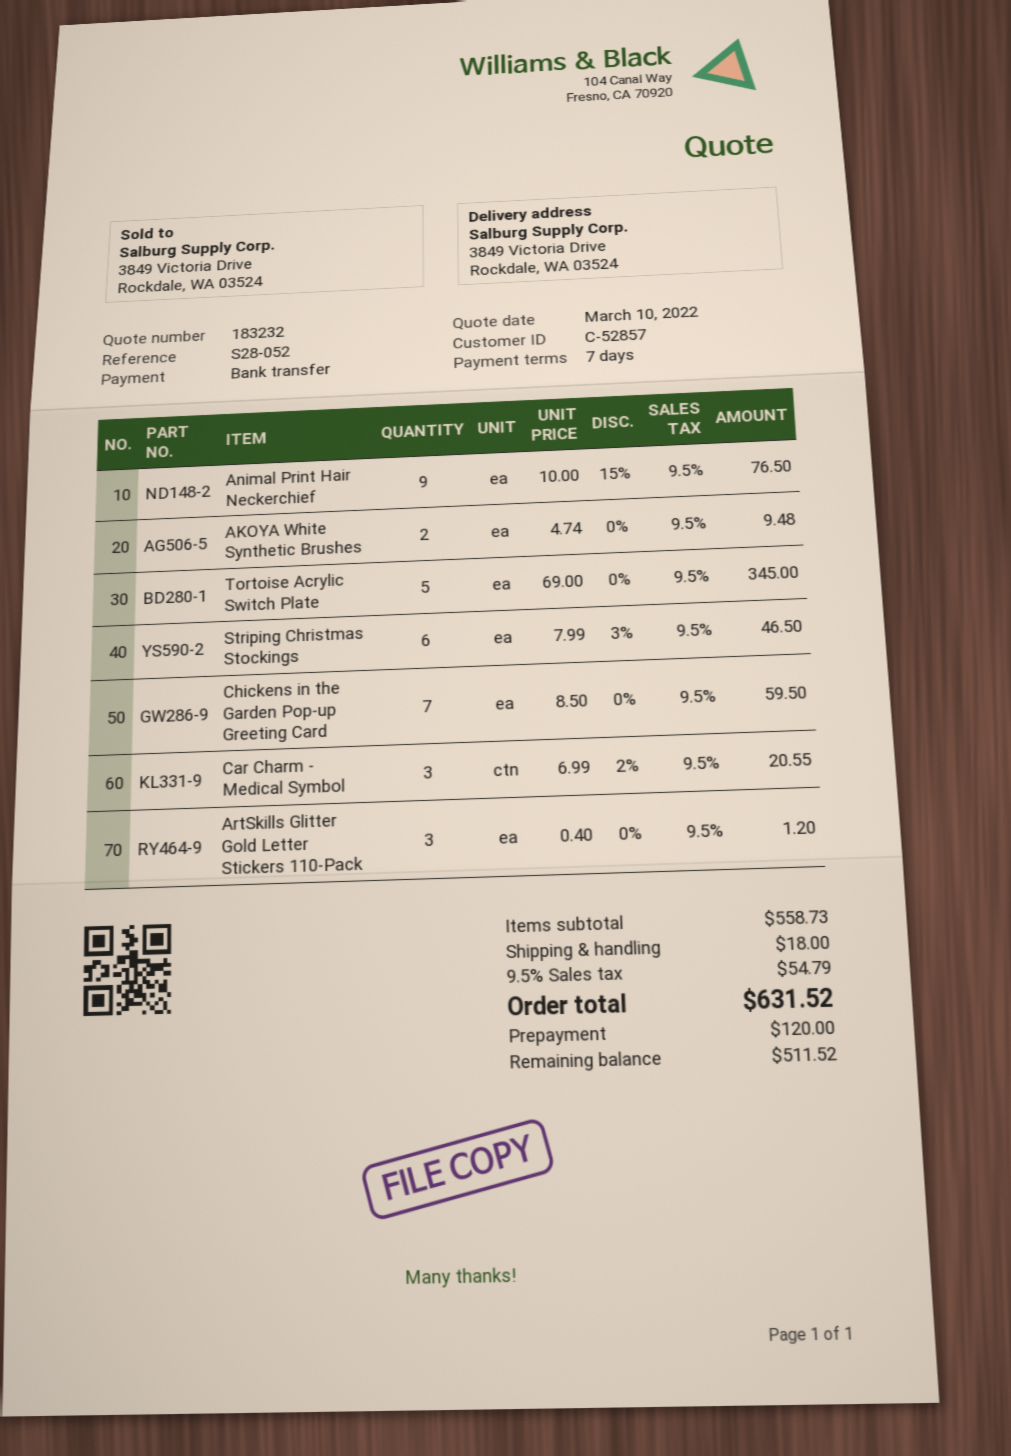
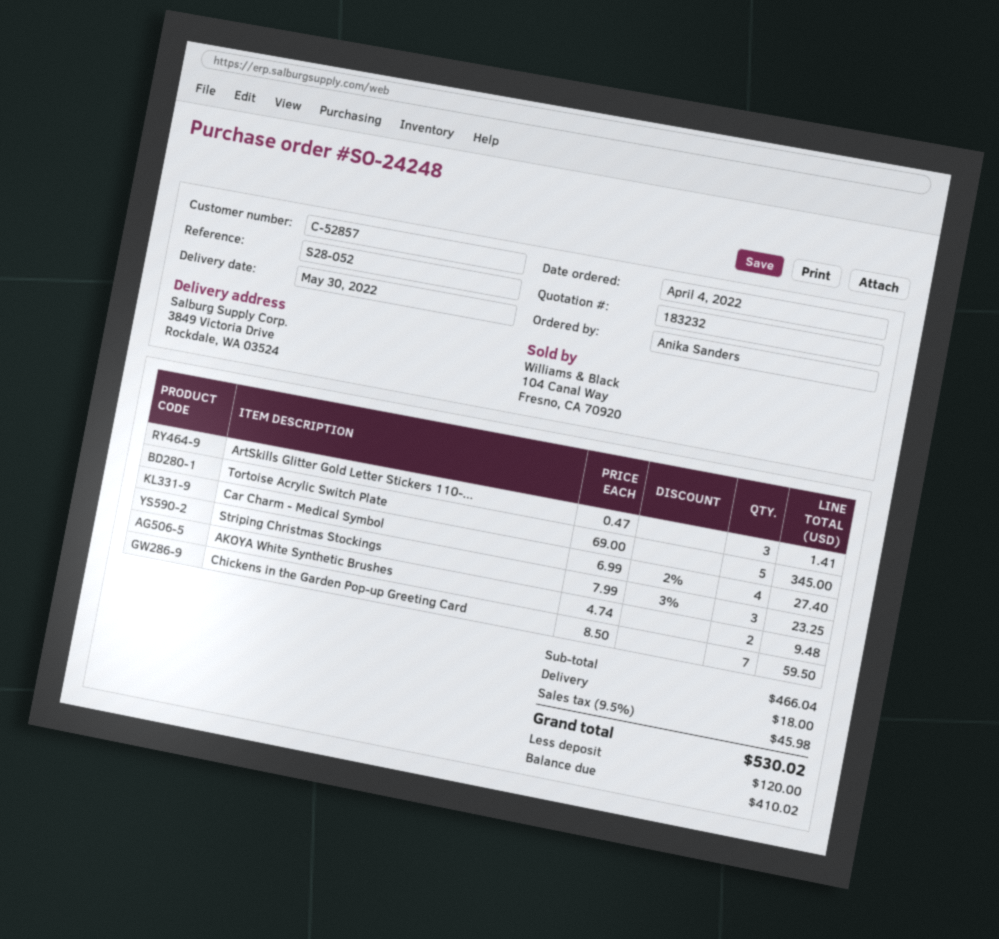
Animal Print Hair Neckerchief: 9 x 10.00 - 15% = 76.50 -> none
Striping Christmas Stockings: 6 x 7.99 - 3% = 46.50 -> 3 x 7.99 - 3% = 23.25
Car Charm - Medical Symbol: 3 x 6.99 - 2% = 20.55 -> 4 x 6.99 - 2% = 27.40
ArtSkills Glitter Gold Letter Stickers 110-Pack: 3 x 0.40 = 1.20 -> 3 x 0.47 = 1.41
subtotal: 558.73 -> 466.04
tax: 9.5% = 54.79 -> 9.5% = 45.98
total: 631.52 -> 530.02
balance: 511.52 -> 410.02

